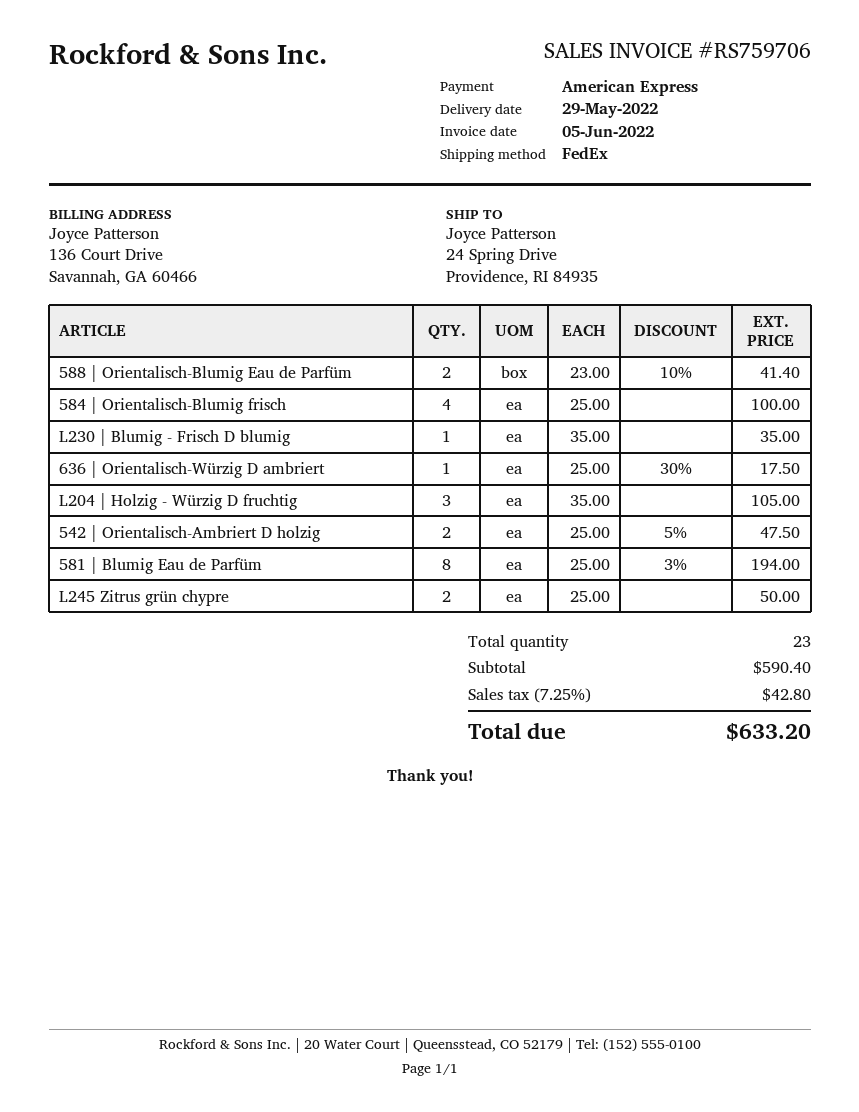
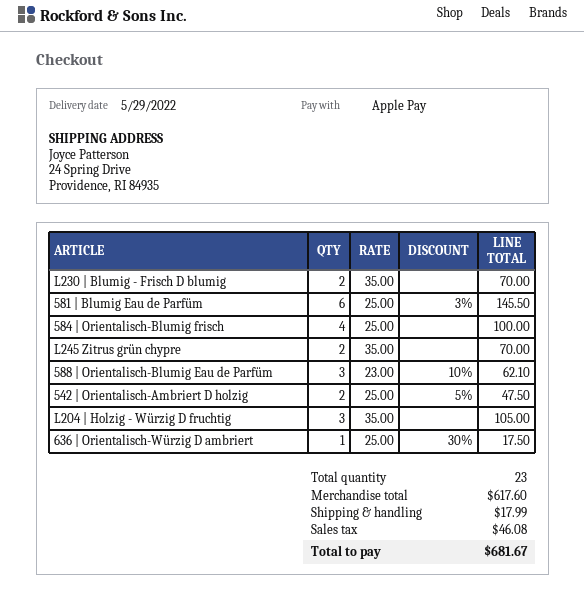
payment method: American Express -> Apple Pay
588 | Orientalisch-Blumig Eau de Parfüm: 2 x 23.00 - 10% = 41.40 -> 3 x 23.00 - 10% = 62.10
L230 | Blumig - Frisch D blumig: 1 x 35.00 = 35.00 -> 2 x 35.00 = 70.00
581 | Blumig Eau de Parfüm: 8 x 25.00 - 3% = 194.00 -> 6 x 25.00 - 3% = 145.50
L245 Zitrus grün chypre: 2 x 25.00 = 50.00 -> 2 x 35.00 = 70.00
subtotal: 590.40 -> 617.60
shipping: none -> 17.99
tax: 42.80 -> 46.08
total: 633.20 -> 681.67

